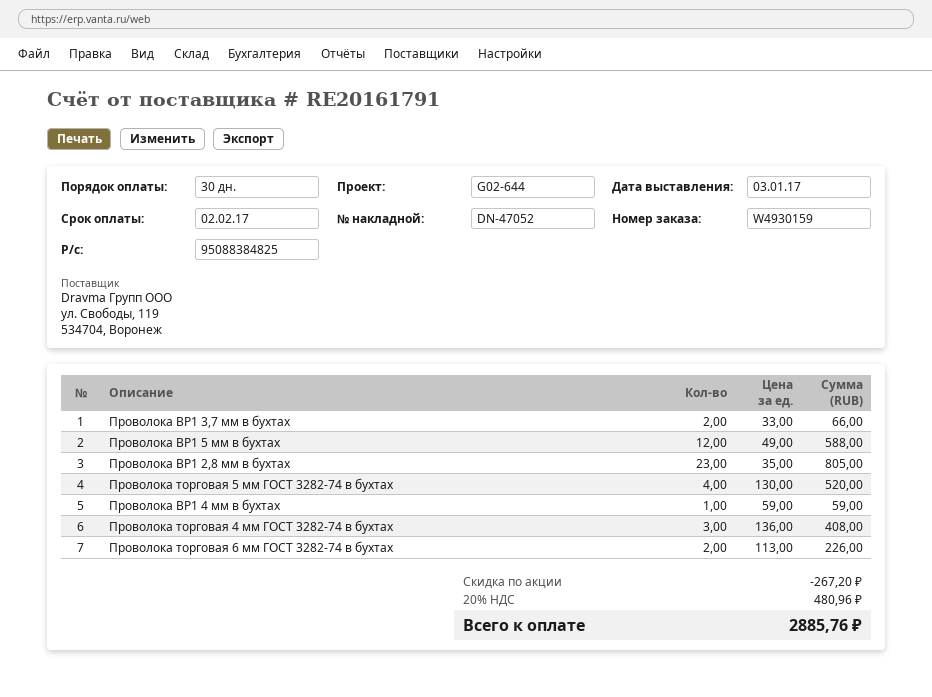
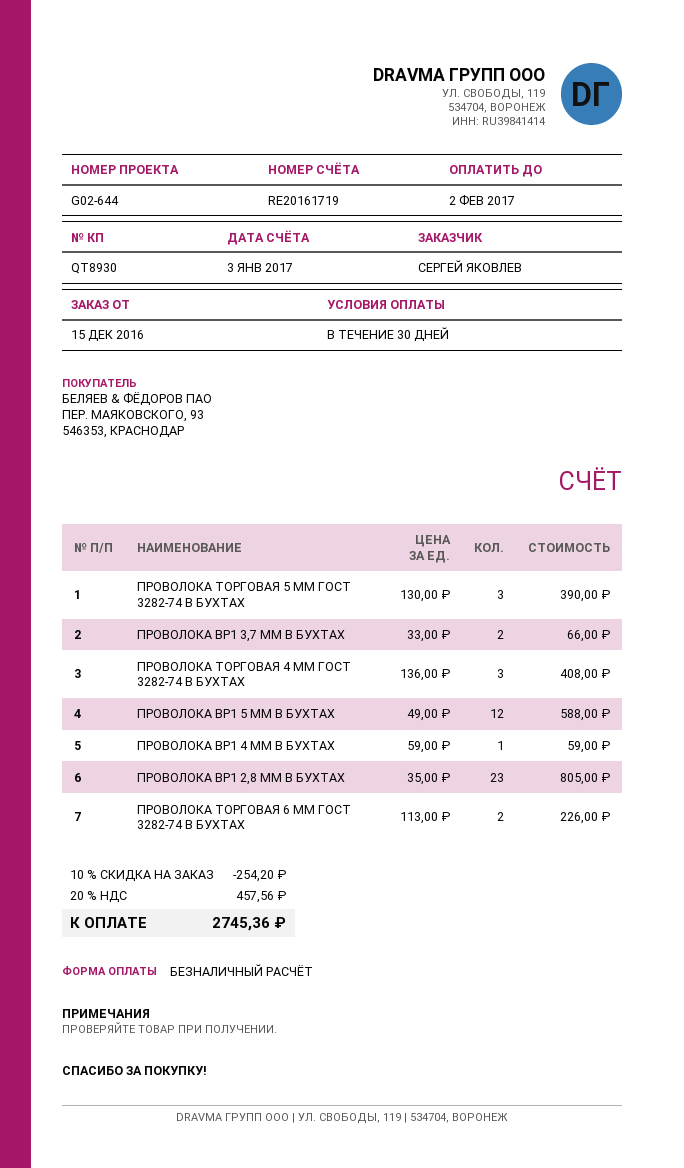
invoice number: RE20161791 -> RE20161719
Проволока торговая 5 мм ГОСТ 3282-74 в бухтах: 4 x 130.00 = 520.00 -> 3 x 130.00 = 390.00
discount: 267.20 -> 254.20
tax: 20% = 480.96 -> 20% = 457.56
total: 2885.76 -> 2745.36

